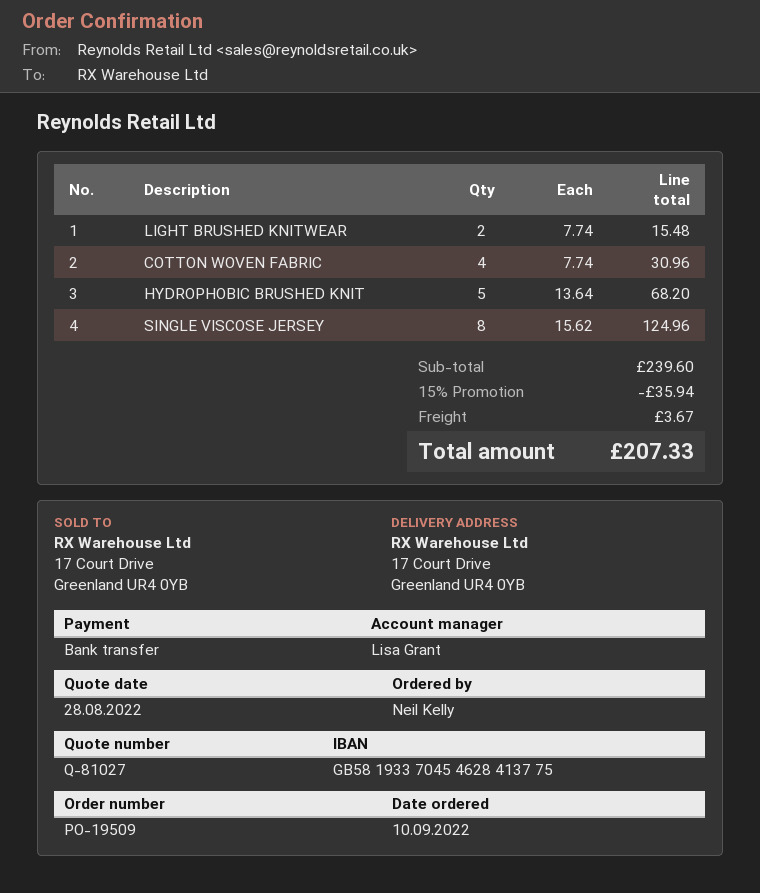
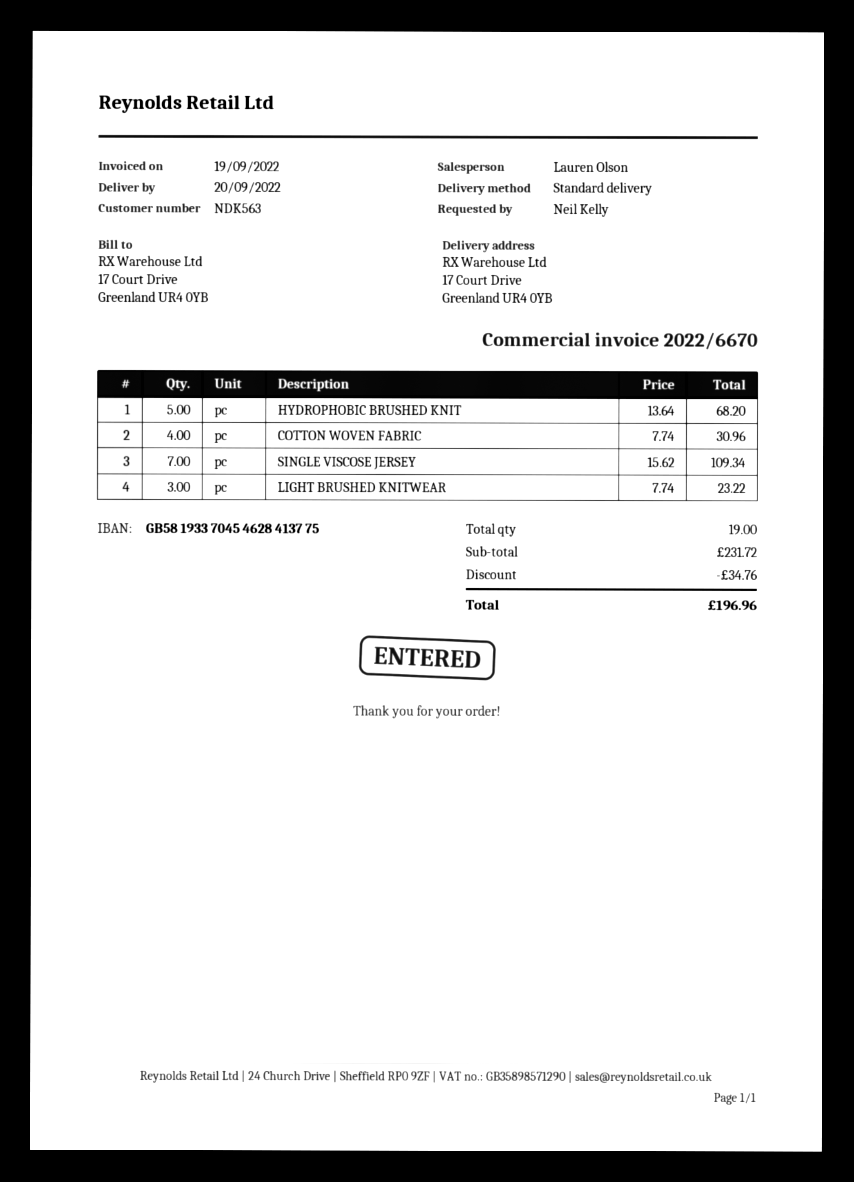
sales rep: Lisa Grant -> Lauren Olson
LIGHT BRUSHED KNITWEAR: 2 x 7.74 = 15.48 -> 3 x 7.74 = 23.22
SINGLE VISCOSE JERSEY: 8 x 15.62 = 124.96 -> 7 x 15.62 = 109.34
subtotal: 239.60 -> 231.72
discount: 35.94 -> 34.76
shipping: 3.67 -> none
total: 207.33 -> 196.96

